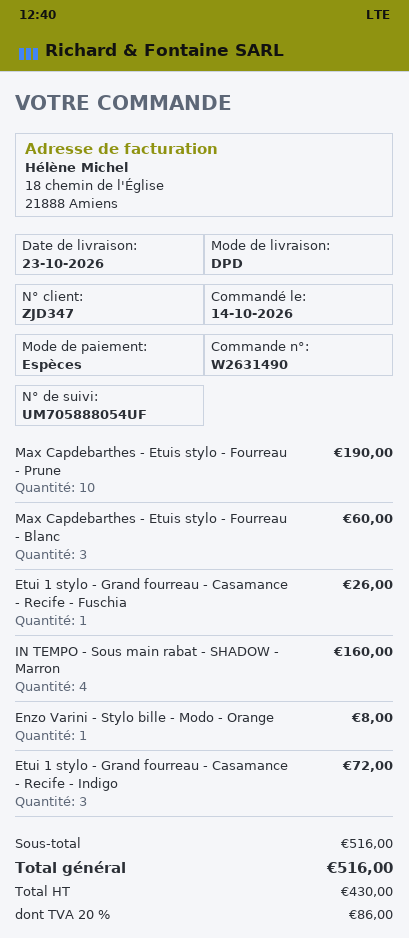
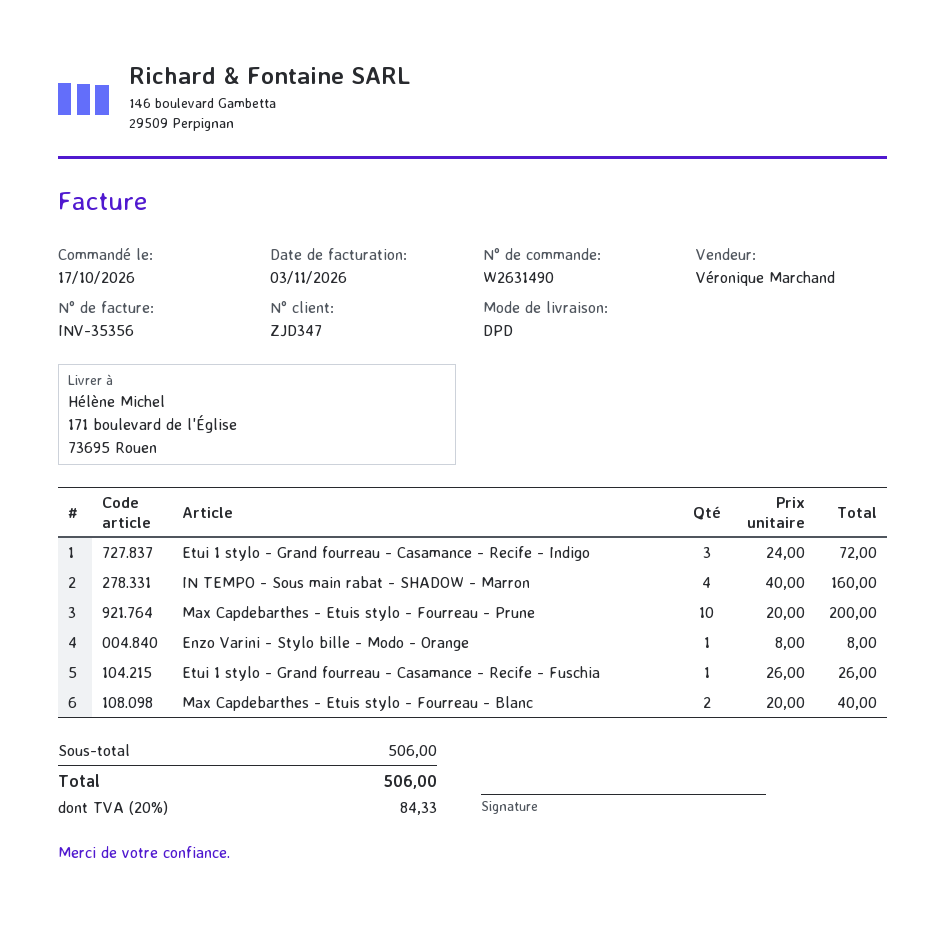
order date: 2026-10-14 -> 2026-10-17
Max Capdebarthes - Etuis stylo - Fourreau - Prune: 10 for 190.00 -> 10 for 200.00
Max Capdebarthes - Etuis stylo - Fourreau - Blanc: 3 for 60.00 -> 2 for 40.00
subtotal: 516.00 -> 506.00
tax: 20% = 86.00 -> 20% = 84.33
total: 516.00 -> 506.00

